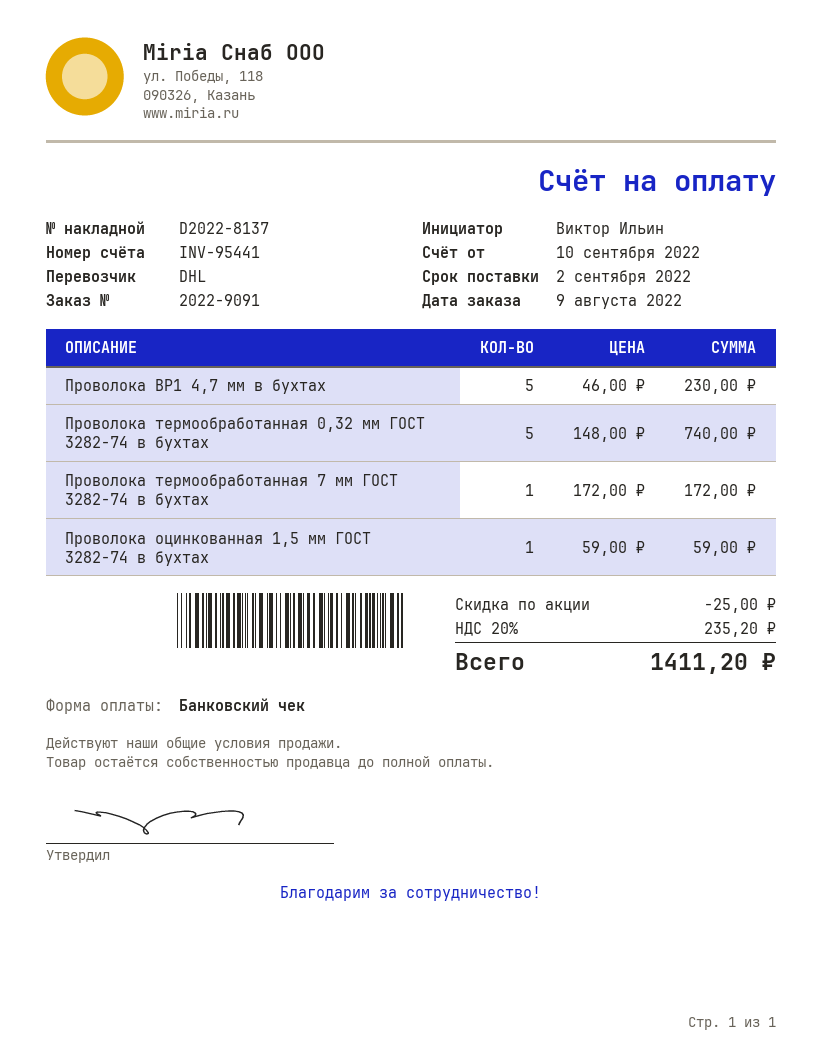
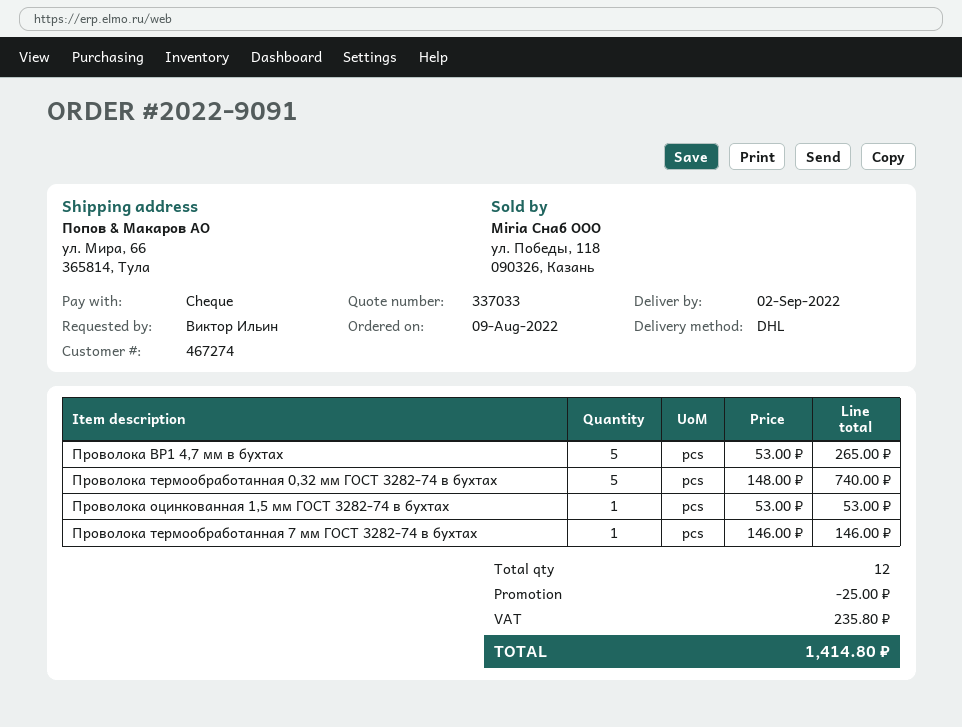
Проволока ВР1 4,7 мм в бухтах: 5 x 46.00 = 230.00 -> 5 x 53.00 = 265.00
Проволока термообработанная 7 мм ГОСТ 3282-74 в бухтах: 1 x 172.00 = 172.00 -> 1 x 146.00 = 146.00
Проволока оцинкованная 1,5 мм ГОСТ 3282-74 в бухтах: 1 x 59.00 = 59.00 -> 1 x 53.00 = 53.00
tax: 235.20 -> 235.80
total: 1411.20 -> 1414.80

